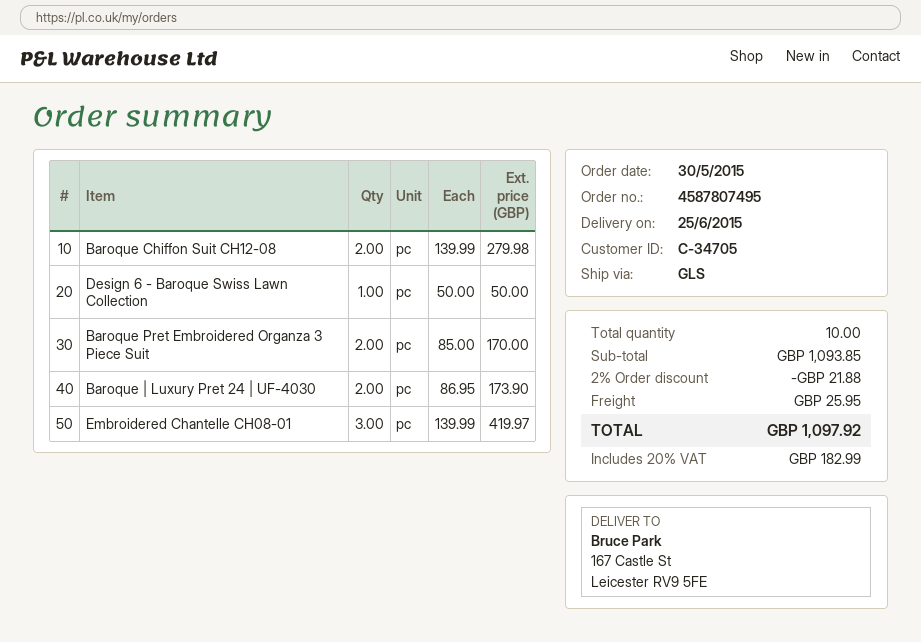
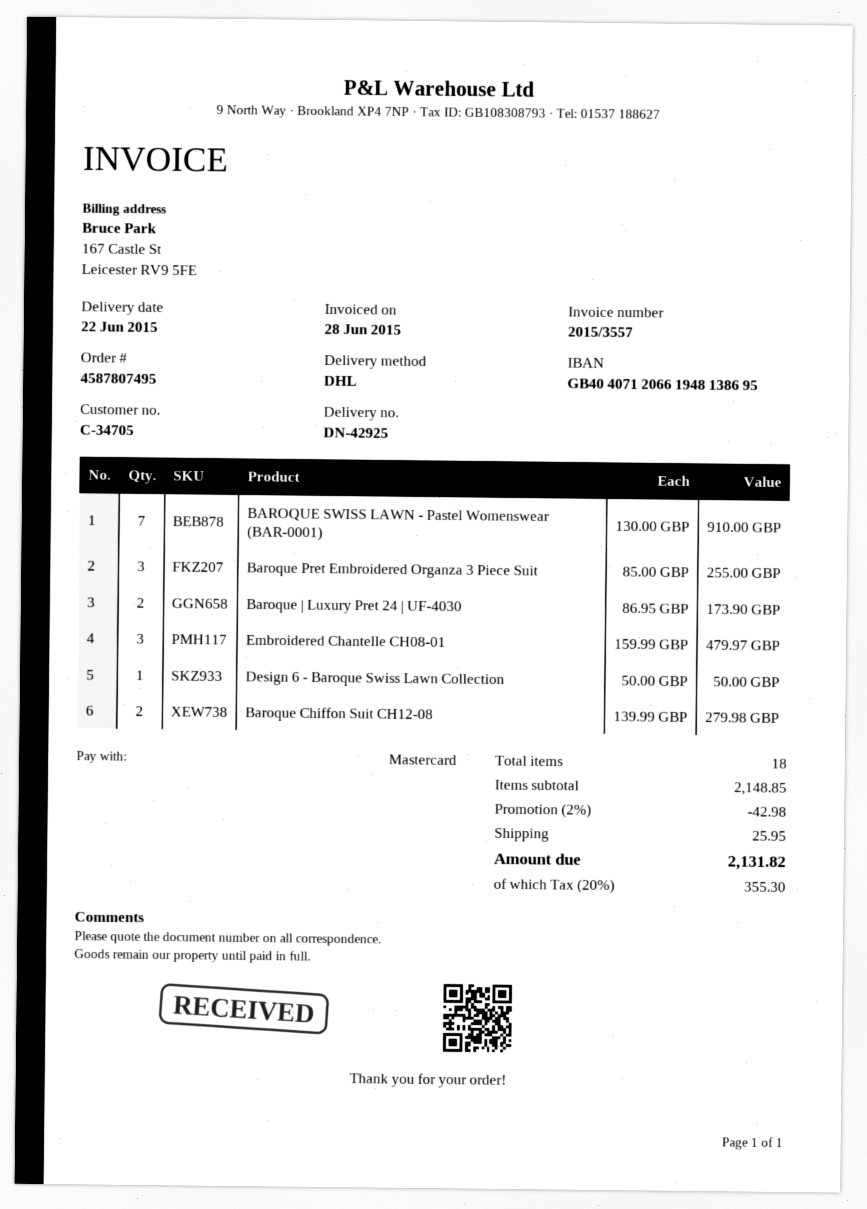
delivery date: 2015-06-25 -> 2015-06-22
shipping method: GLS -> DHL
Baroque Pret Embroidered Organza 3 Piece Suit: 2 x 85.00 = 170.00 -> 3 x 85.00 = 255.00
Embroidered Chantelle CH08-01: 3 x 139.99 = 419.97 -> 3 x 159.99 = 479.97
BAROQUE SWISS LAWN - Pastel Womenswear (BAR-0001): none -> 7 x 130.00 = 910.00
total quantity: 10 -> 18
subtotal: 1093.85 -> 2148.85
discount: 2% = 21.88 -> 2% = 42.98
tax: 20% = 182.99 -> 20% = 355.30
total: 1097.92 -> 2131.82

